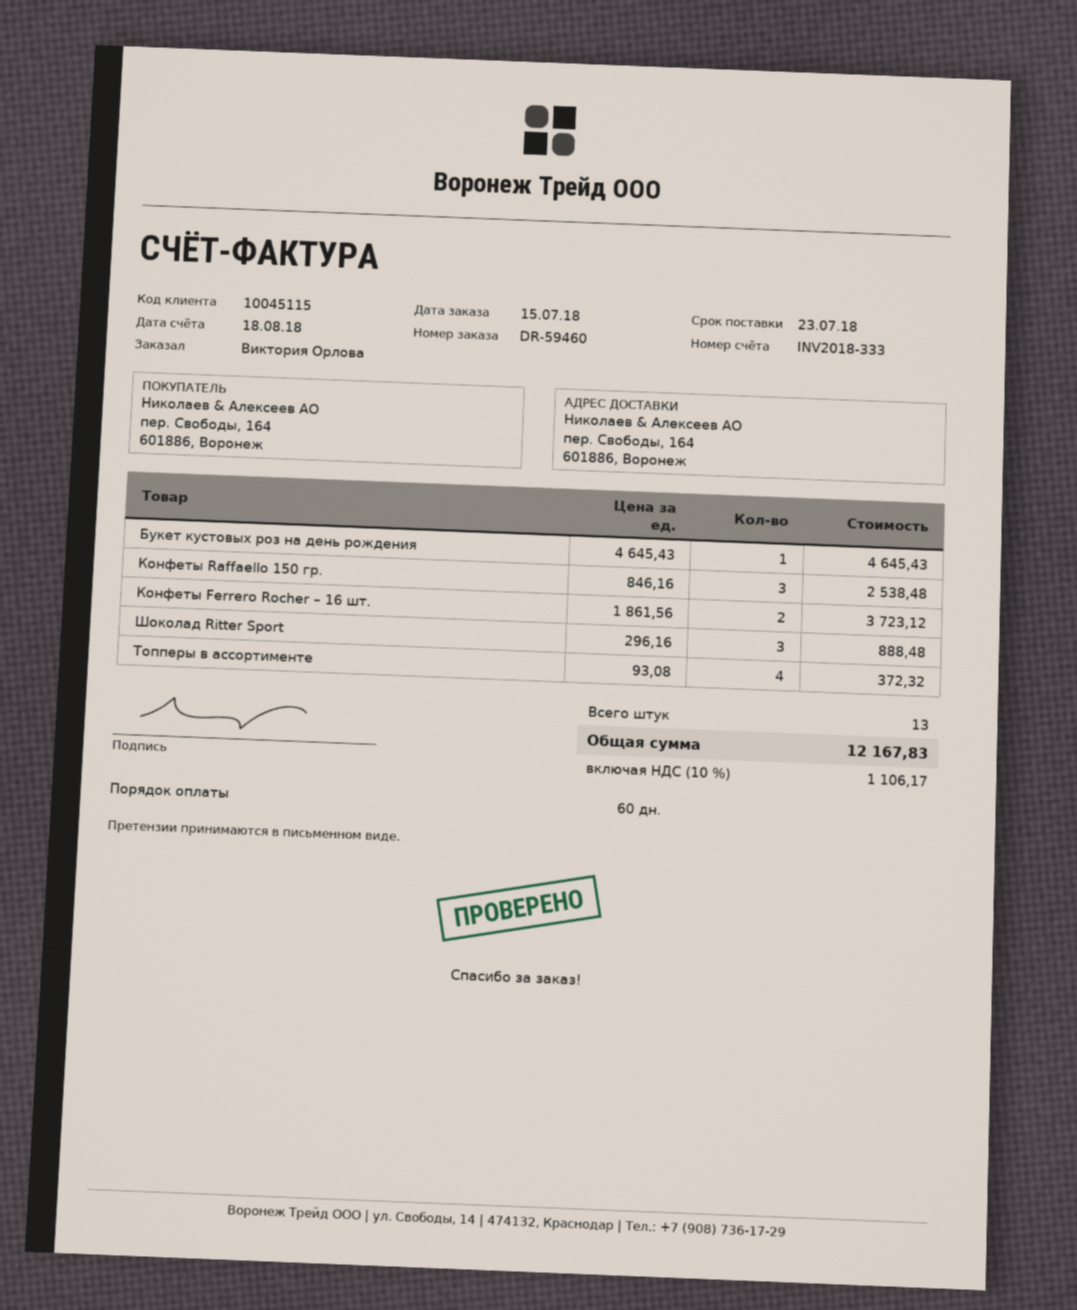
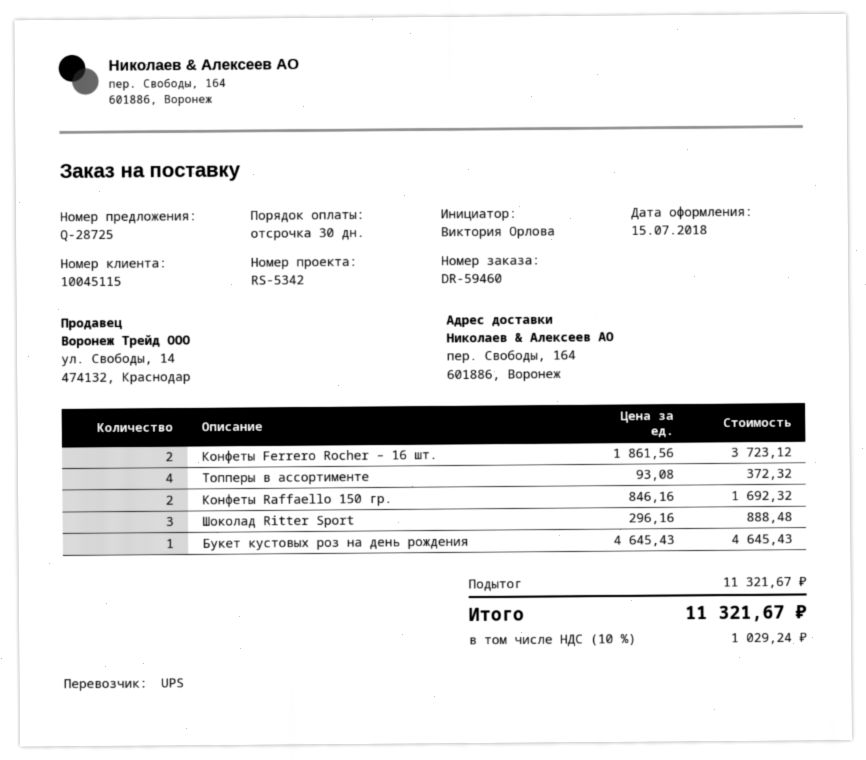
payment terms: 60 days -> 30 days
Конфеты Raffaello 150 гр.: 3 x 846.16 = 2538.48 -> 2 x 846.16 = 1692.32
tax: 10% = 1106.17 -> 10% = 1029.24
total: 12167.83 -> 11321.67

